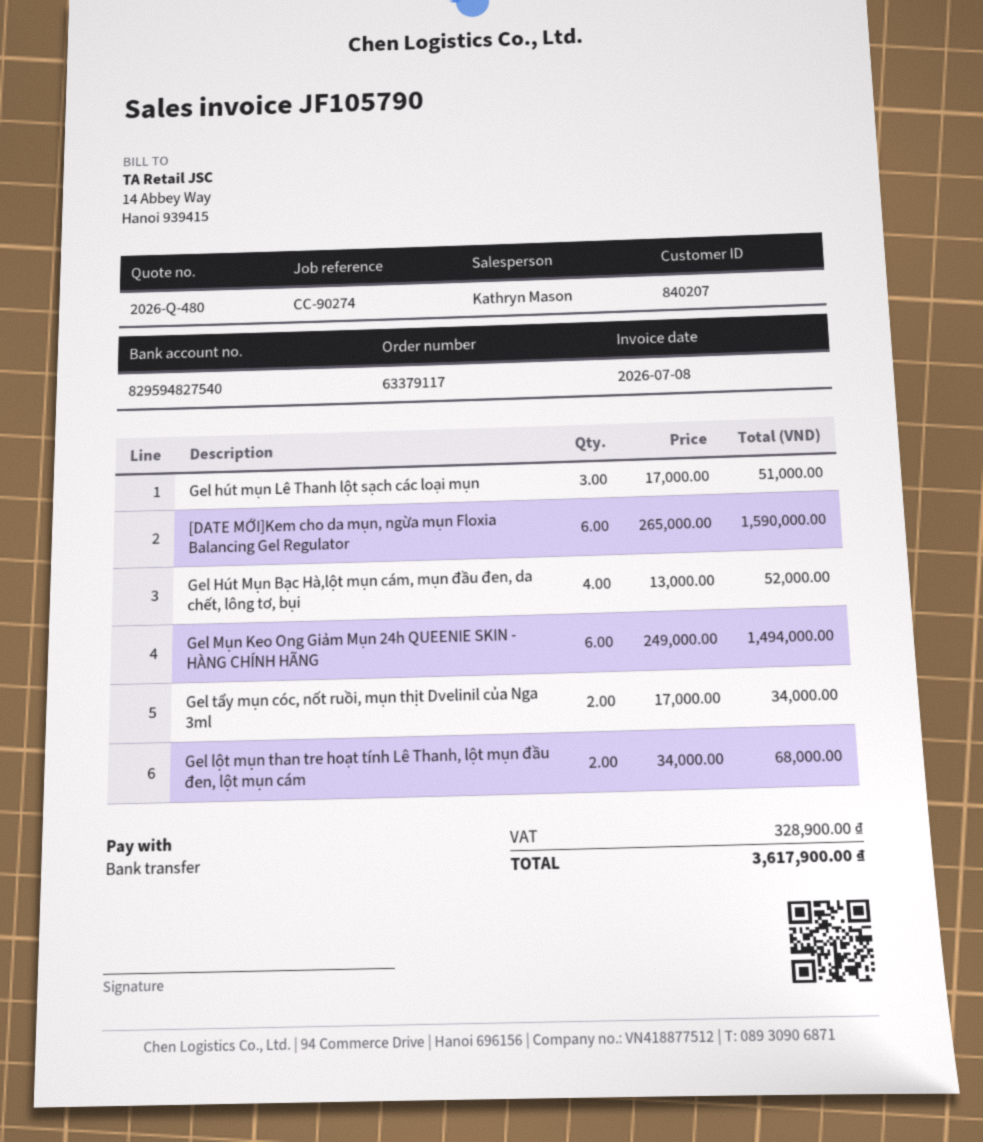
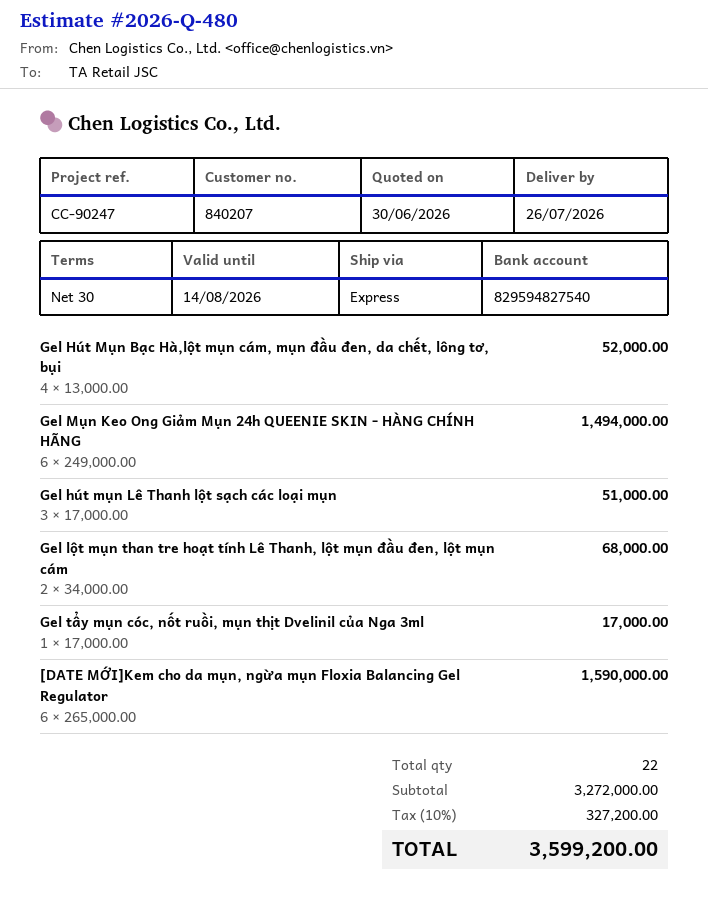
reference: CC-90274 -> CC-90247
Gel tẩy mụn cóc, nốt ruồi, mụn thịt Dvelinil của Nga 3ml: 2 x 17000.00 = 34000.00 -> 1 x 17000.00 = 17000.00
tax: 328900.00 -> 327200.00
total: 3617900.00 -> 3599200.00

